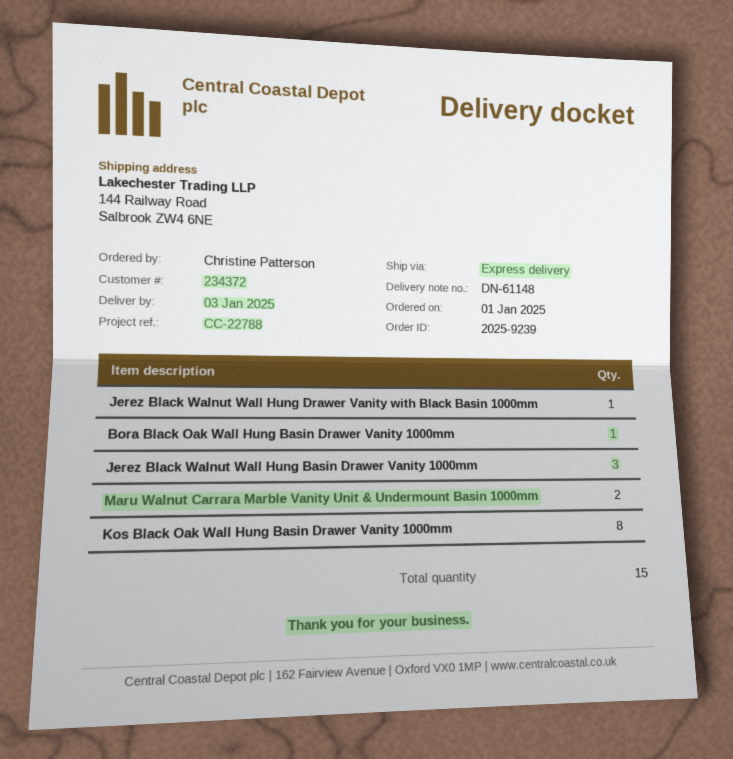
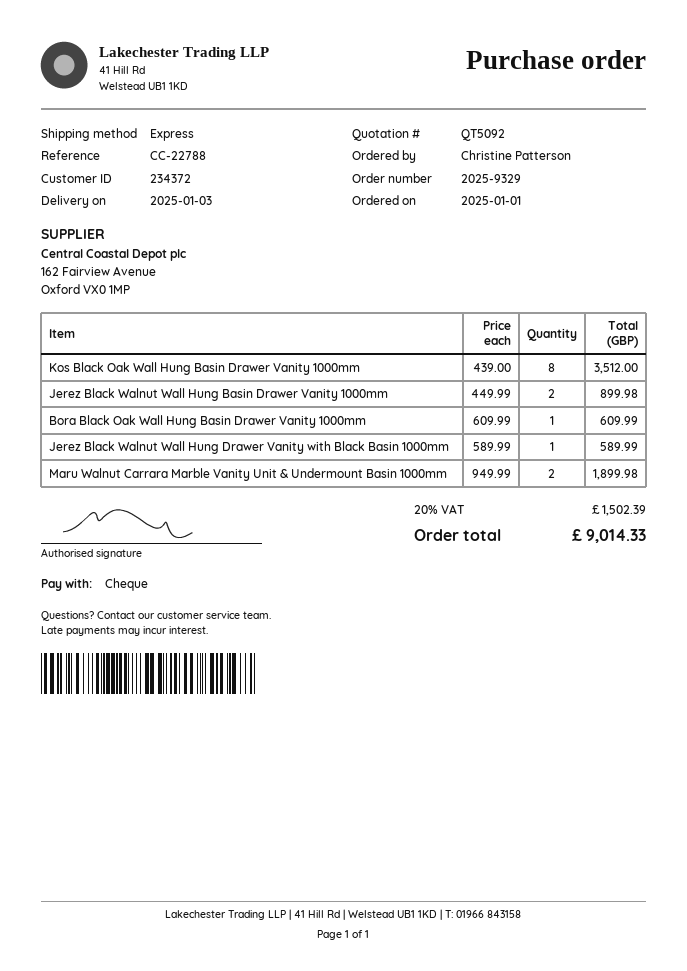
order number: 2025-9239 -> 2025-9329
Jerez Black Walnut Wall Hung Basin Drawer Vanity 1000mm: 3 -> 2

